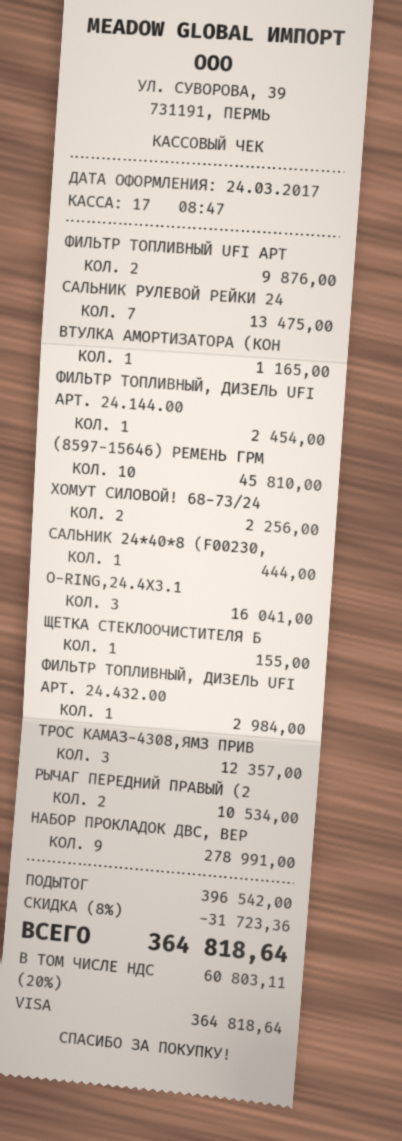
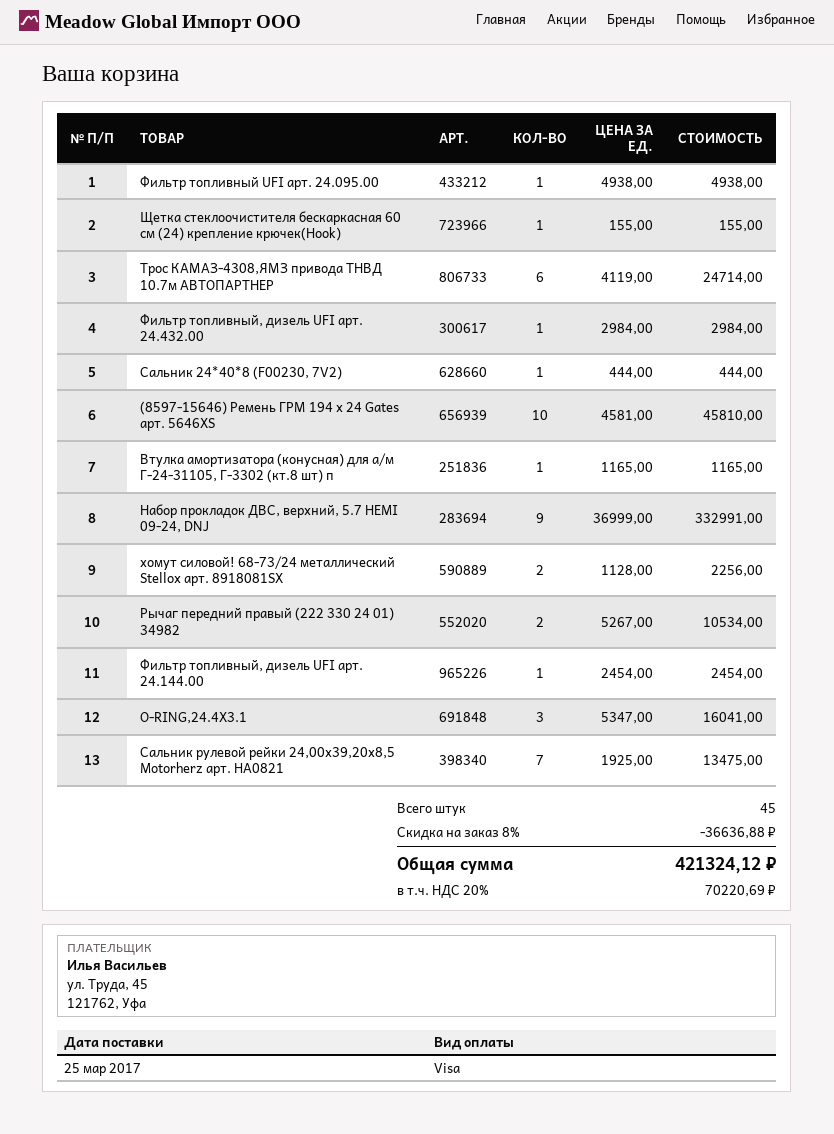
ФИЛЬТР ТОПЛИВНЫЙ UFI АРТ: 2 for 9876.00 -> 1 for 4938.00
ТРОС КАМАЗ-4308,ЯМЗ ПРИВ: 3 for 12357.00 -> 6 for 24714.00
НАБОР ПРОКЛАДОК ДВС, ВЕР: 9 for 278991.00 -> 9 for 332991.00
discount: 8% = 31723.36 -> 8% = 36636.88
tax: 20% = 60803.11 -> 20% = 70220.69
total: 364818.64 -> 421324.12

